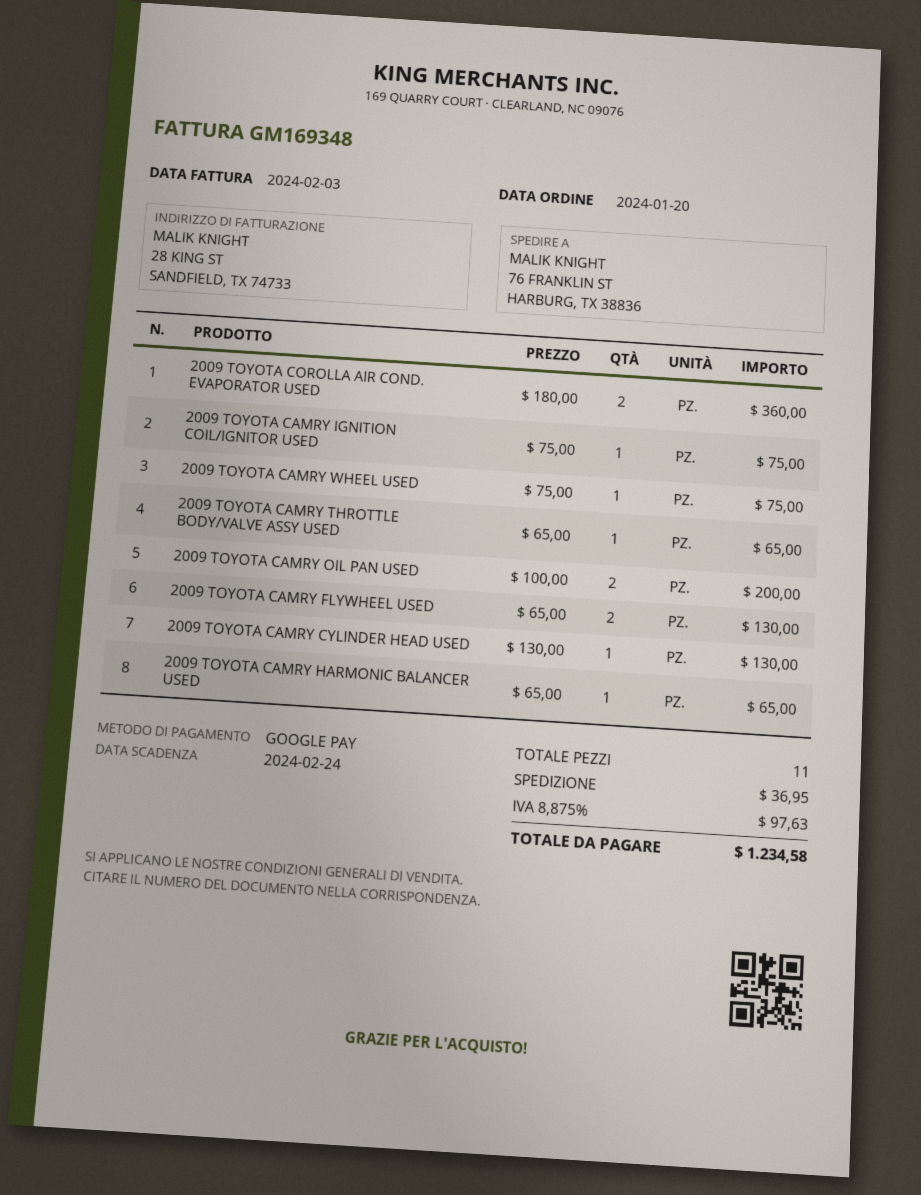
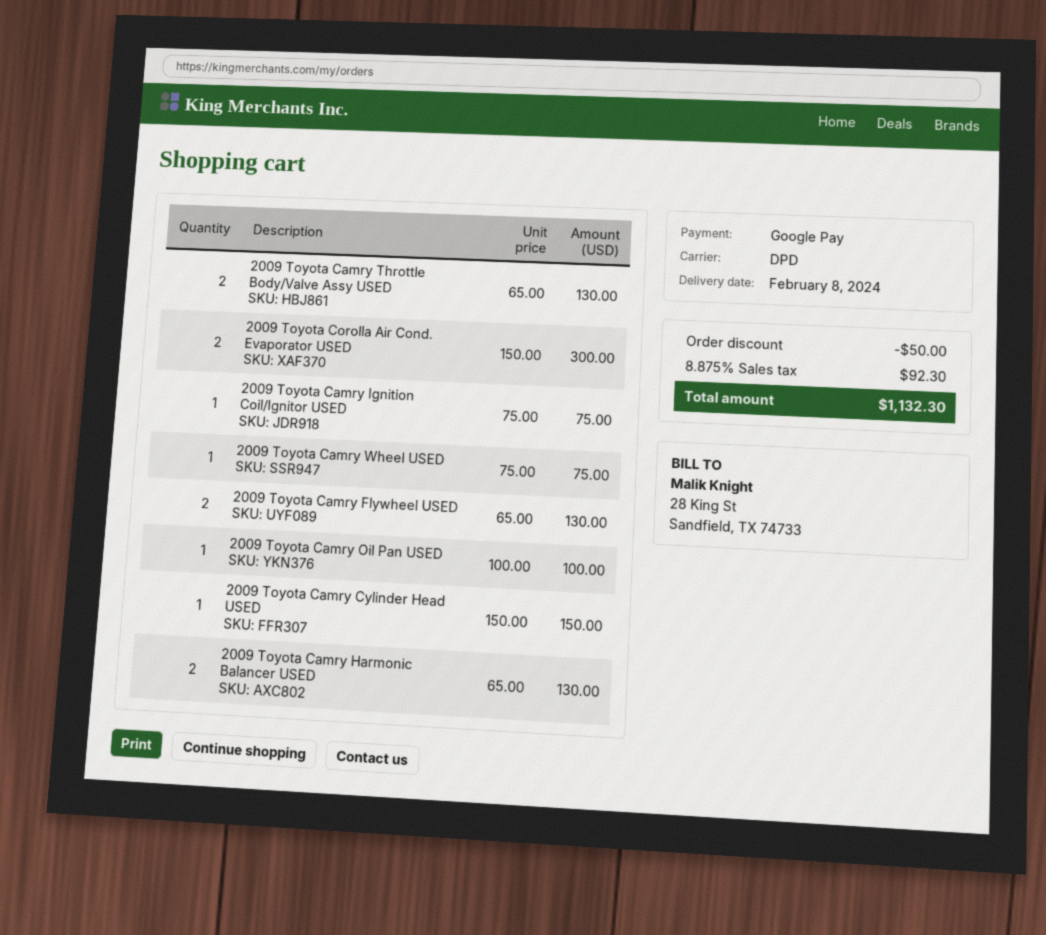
2009 TOYOTA COROLLA AIR COND. EVAPORATOR USED: 2 x 180.00 = 360.00 -> 2 x 150.00 = 300.00
2009 TOYOTA CAMRY THROTTLE BODY/VALVE ASSY USED: 1 x 65.00 = 65.00 -> 2 x 65.00 = 130.00
2009 TOYOTA CAMRY OIL PAN USED: 2 x 100.00 = 200.00 -> 1 x 100.00 = 100.00
2009 TOYOTA CAMRY CYLINDER HEAD USED: 1 x 130.00 = 130.00 -> 1 x 150.00 = 150.00
2009 TOYOTA CAMRY HARMONIC BALANCER USED: 1 x 65.00 = 65.00 -> 2 x 65.00 = 130.00
discount: none -> 50.00
shipping: 36.95 -> none
tax: 8.875% = 97.63 -> 8.875% = 92.30
total: 1234.58 -> 1132.30

